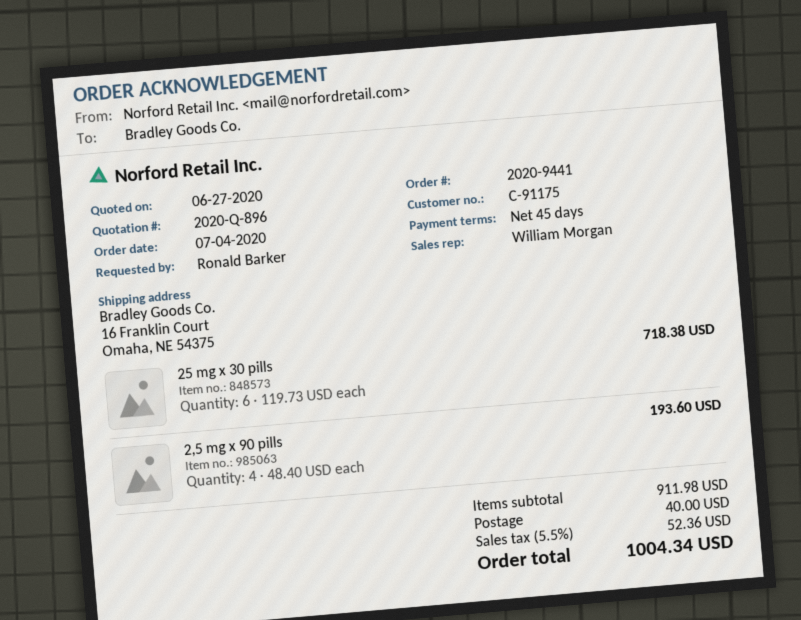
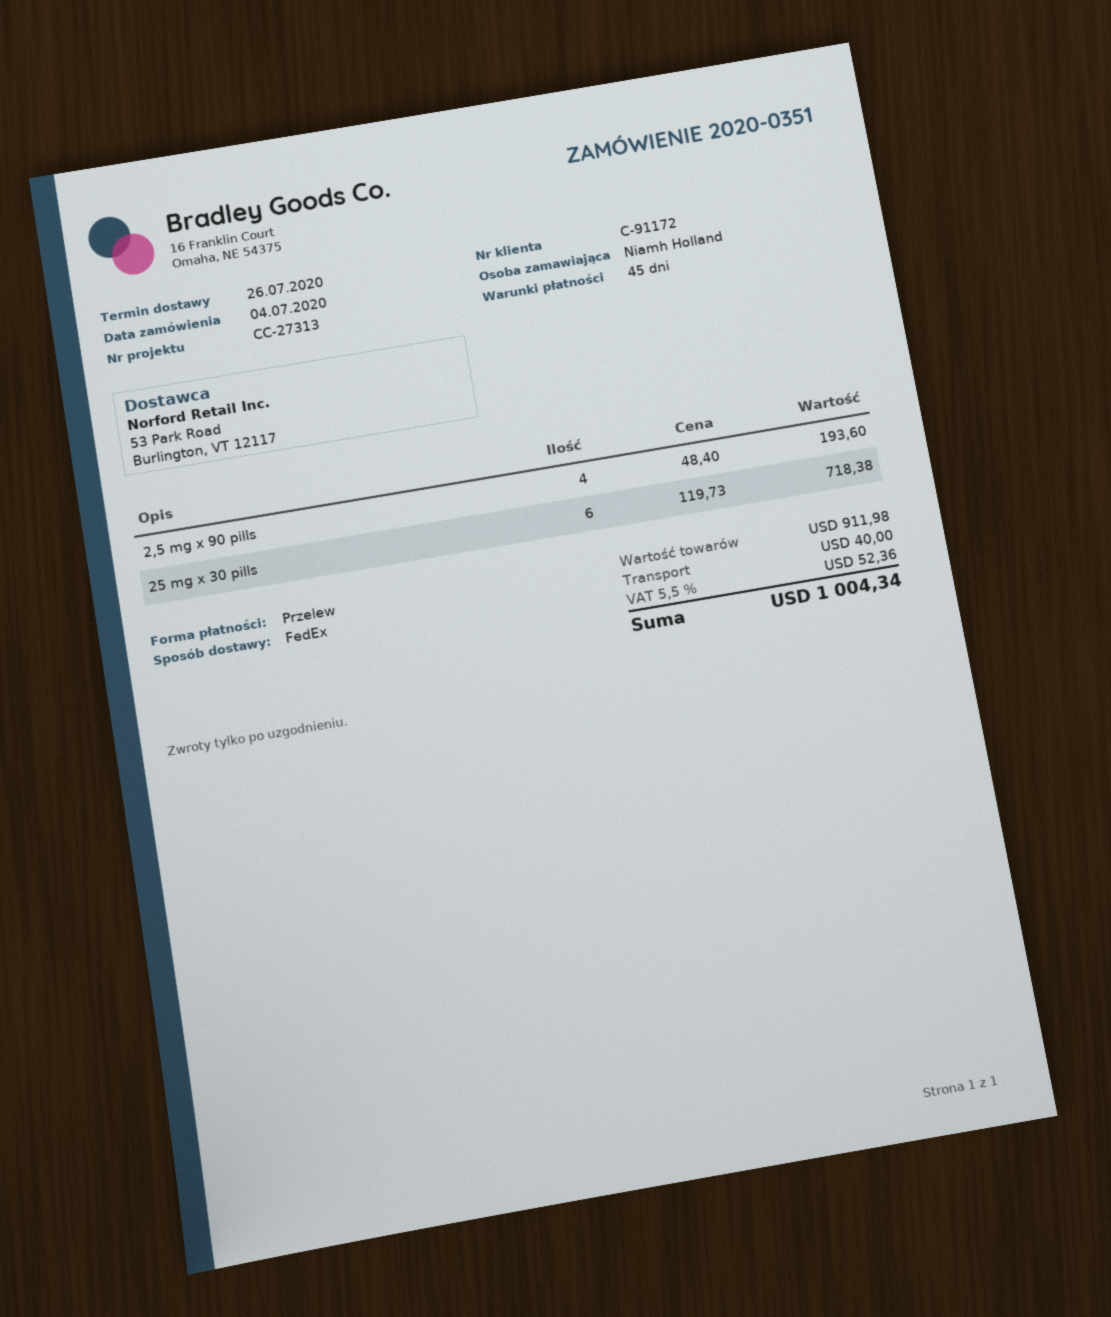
order number: 2020-9441 -> 2020-0351
customer number: C-91175 -> C-91172
ordered by: Ronald Barker -> Niamh Holland

